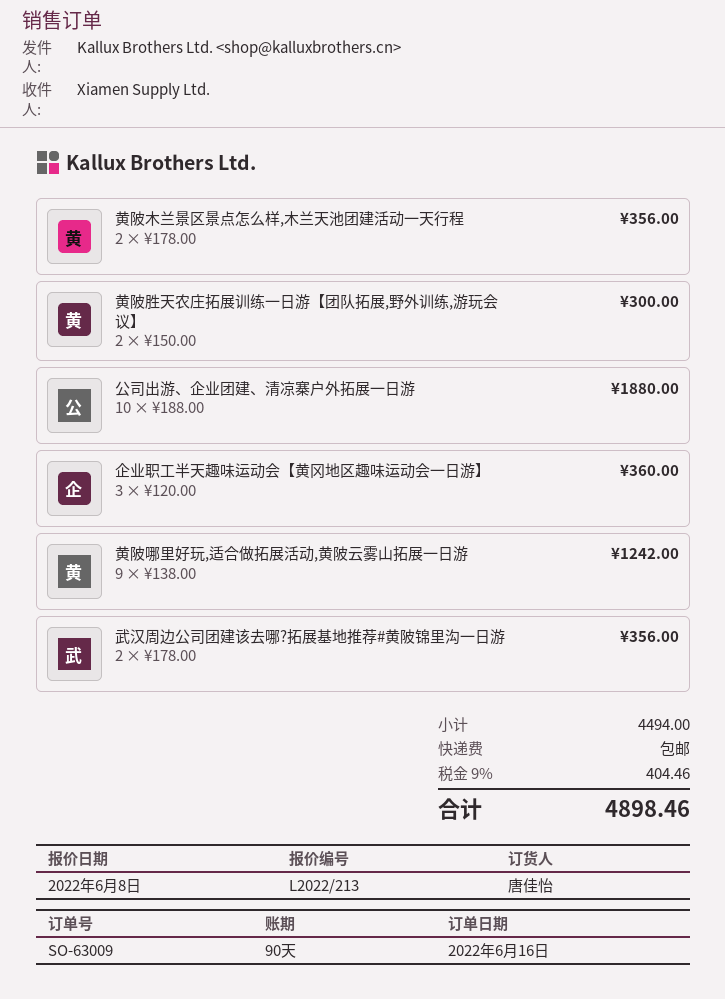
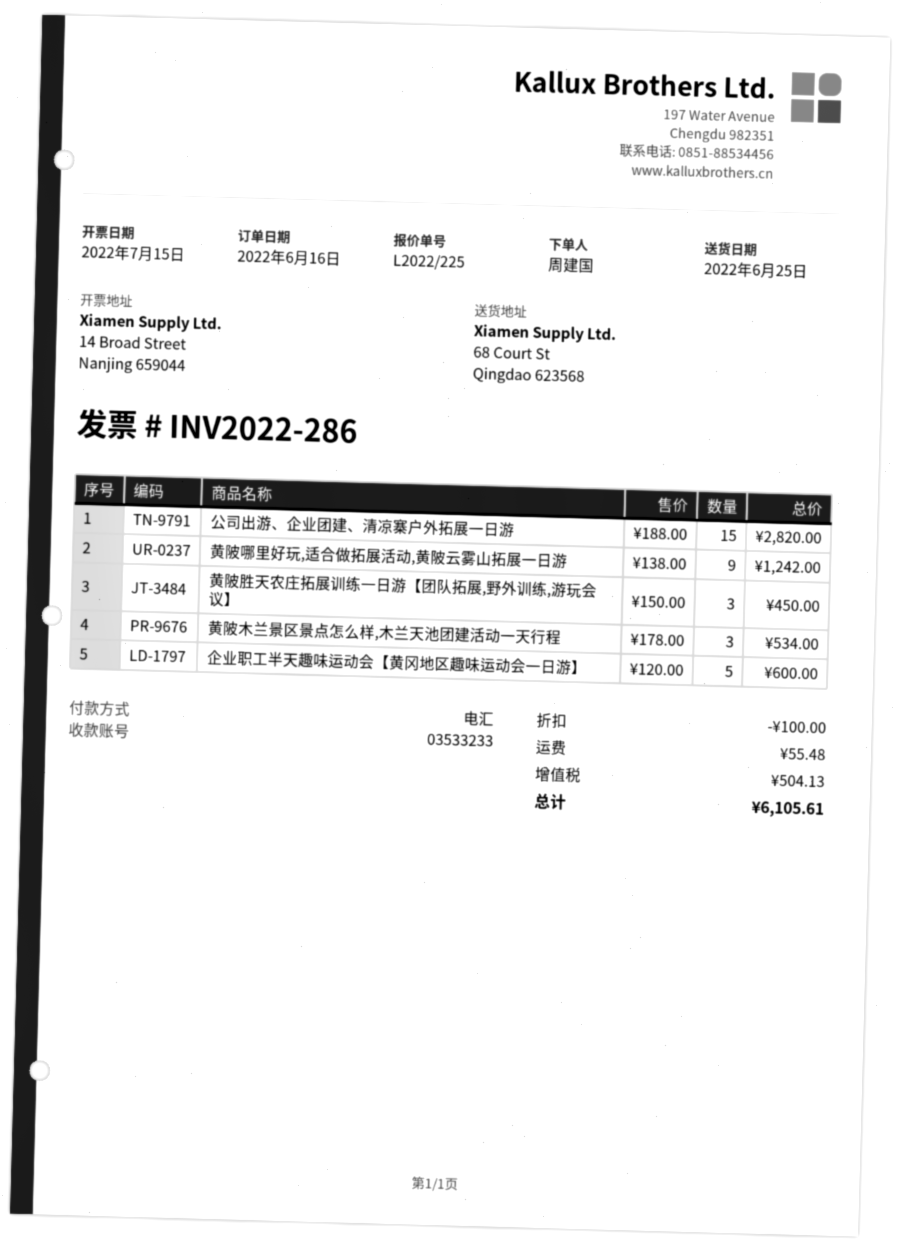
quote number: L2022/213 -> L2022/225
ordered by: 唐佳怡 -> 周建国
黄陂木兰景区景点怎么样,木兰天池团建活动一天行程: 2 x 178.00 = 356.00 -> 3 x 178.00 = 534.00
黄陂胜天农庄拓展训练一日游【团队拓展,野外训练,游玩会议】: 2 x 150.00 = 300.00 -> 3 x 150.00 = 450.00
公司出游、企业团建、清凉寨户外拓展一日游: 10 x 188.00 = 1880.00 -> 15 x 188.00 = 2820.00
企业职工半天趣味运动会【黄冈地区趣味运动会一日游】: 3 x 120.00 = 360.00 -> 5 x 120.00 = 600.00
武汉周边公司团建该去哪?拓展基地推荐#黄陂锦里沟一日游: 2 x 178.00 = 356.00 -> none
discount: none -> 100.00
shipping: 0.00 -> 55.48
tax: 404.46 -> 504.13
total: 4898.46 -> 6105.61

